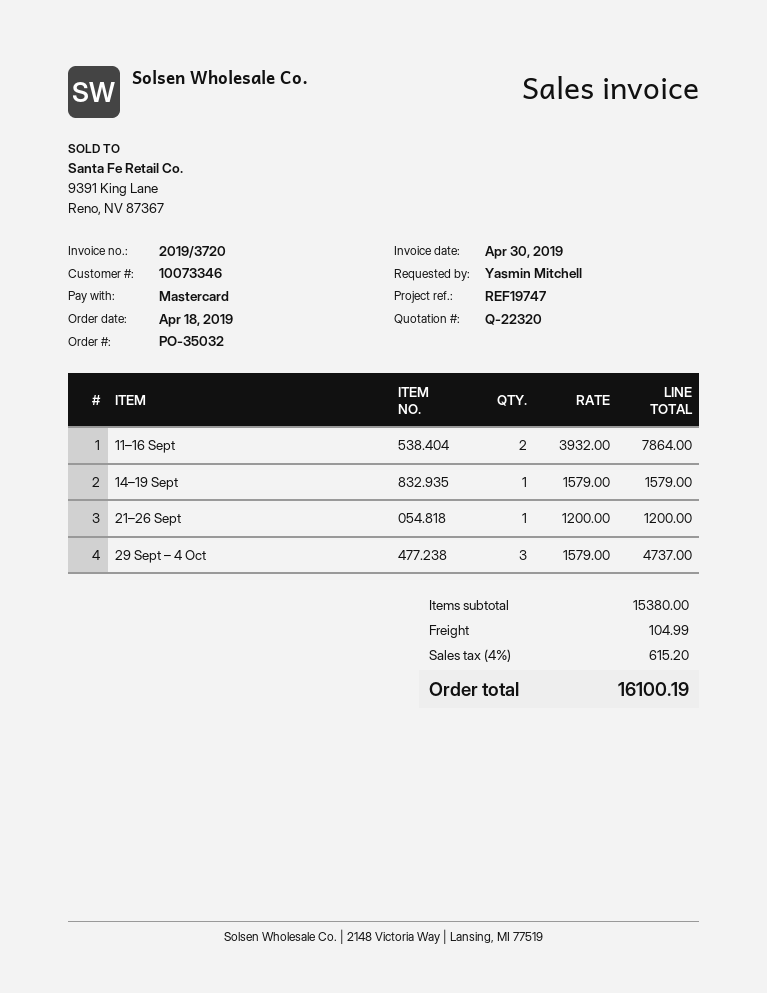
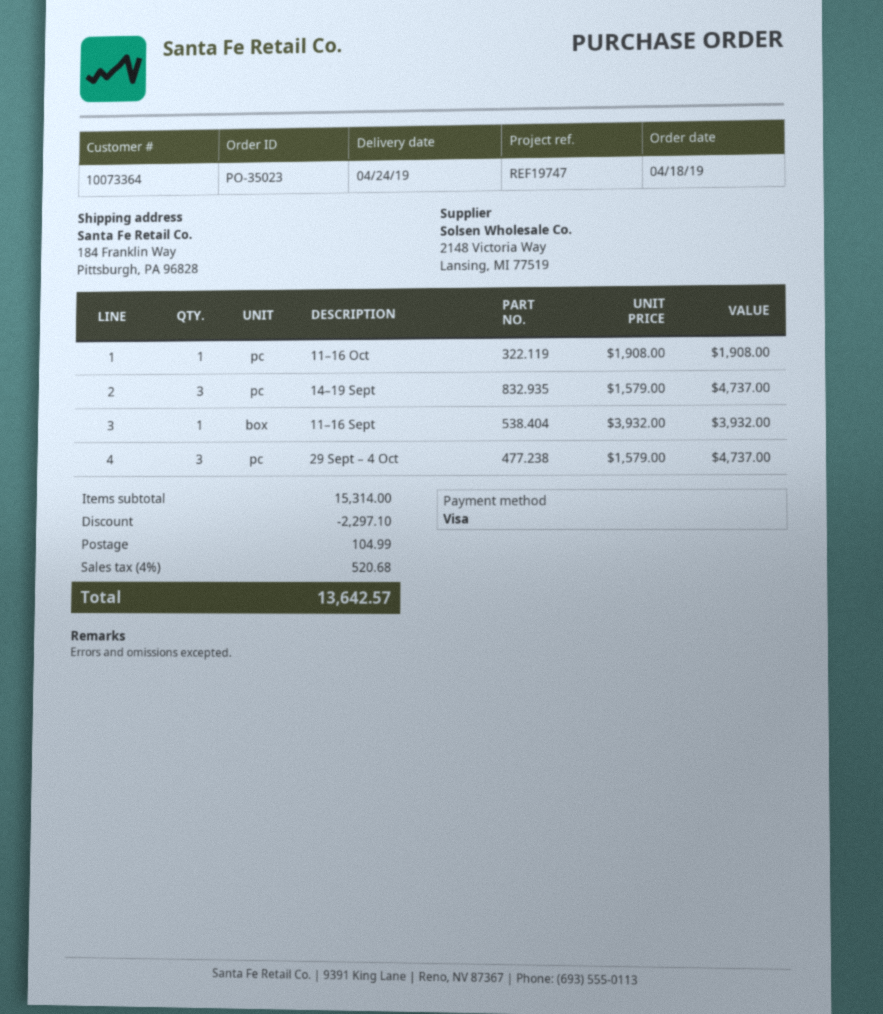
order number: PO-35032 -> PO-35023
customer number: 10073346 -> 10073364
payment method: Mastercard -> Visa
11–16 Sept: 2 x 3932.00 = 7864.00 -> 1 x 3932.00 = 3932.00
14–19 Sept: 1 x 1579.00 = 1579.00 -> 3 x 1579.00 = 4737.00
21–26 Sept: 1 x 1200.00 = 1200.00 -> none
11–16 Oct: none -> 1 x 1908.00 = 1908.00
subtotal: 15380.00 -> 15314.00
discount: none -> 2297.10
tax: 4% = 615.20 -> 4% = 520.68
total: 16100.19 -> 13642.57

